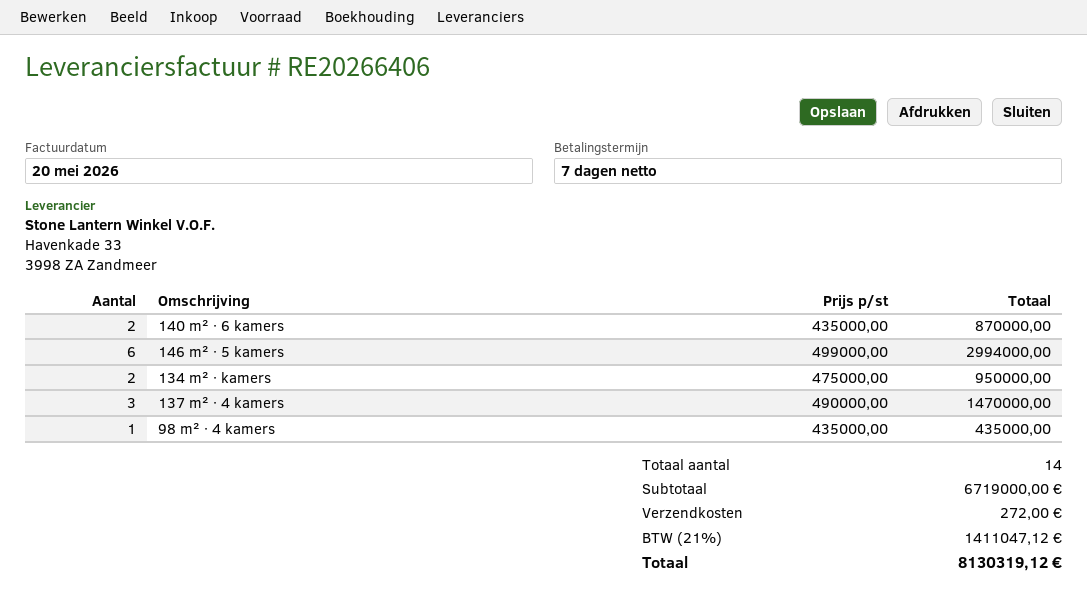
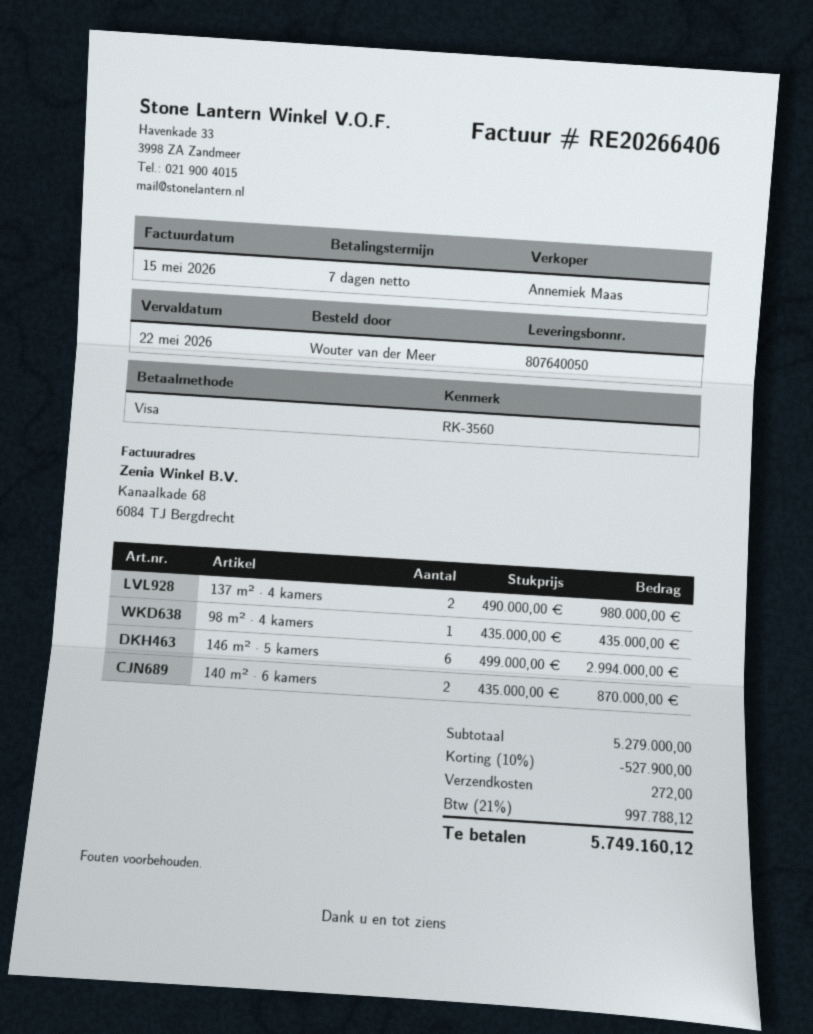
invoice date: 2026-05-20 -> 2026-05-15
134 m² · kamers: 2 x 475000.00 = 950000.00 -> none
137 m² · 4 kamers: 3 x 490000.00 = 1470000.00 -> 2 x 490000.00 = 980000.00
subtotal: 6719000.00 -> 5279000.00
discount: none -> 10% = 527900.00
tax: 21% = 1411047.12 -> 21% = 997788.12
total: 8130319.12 -> 5749160.12

